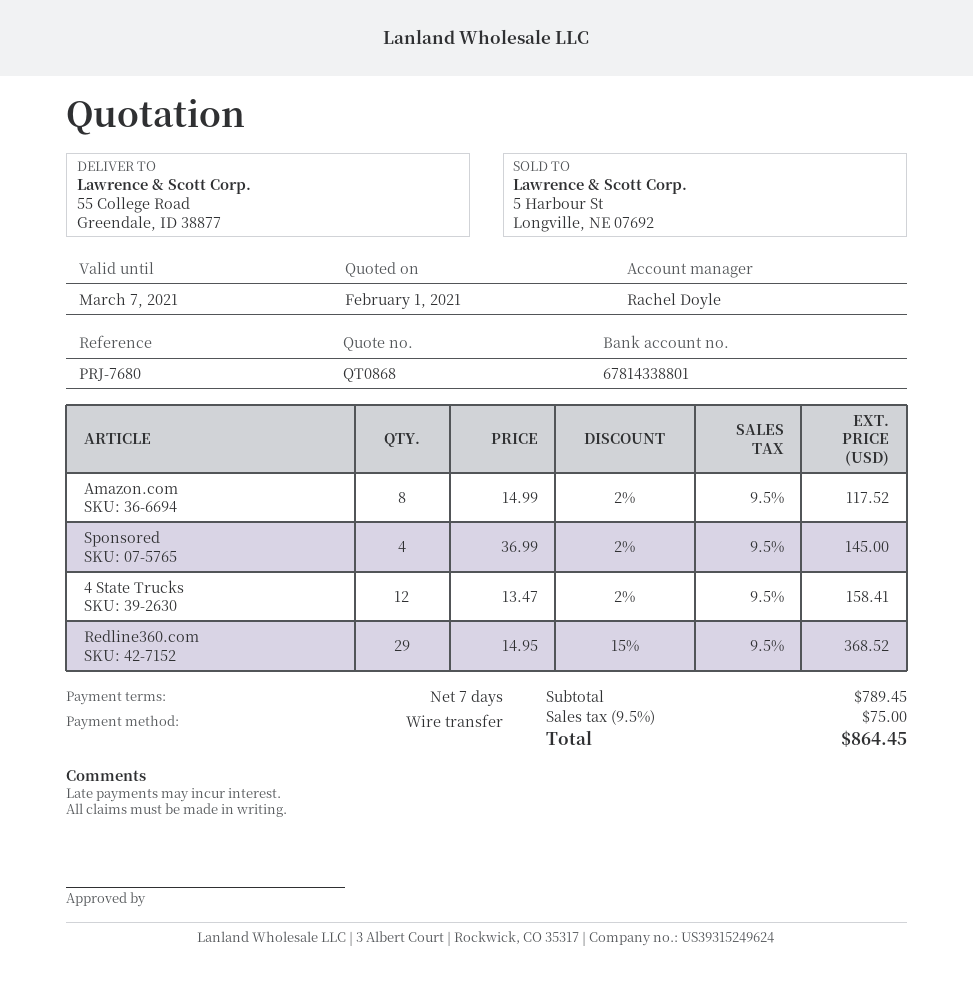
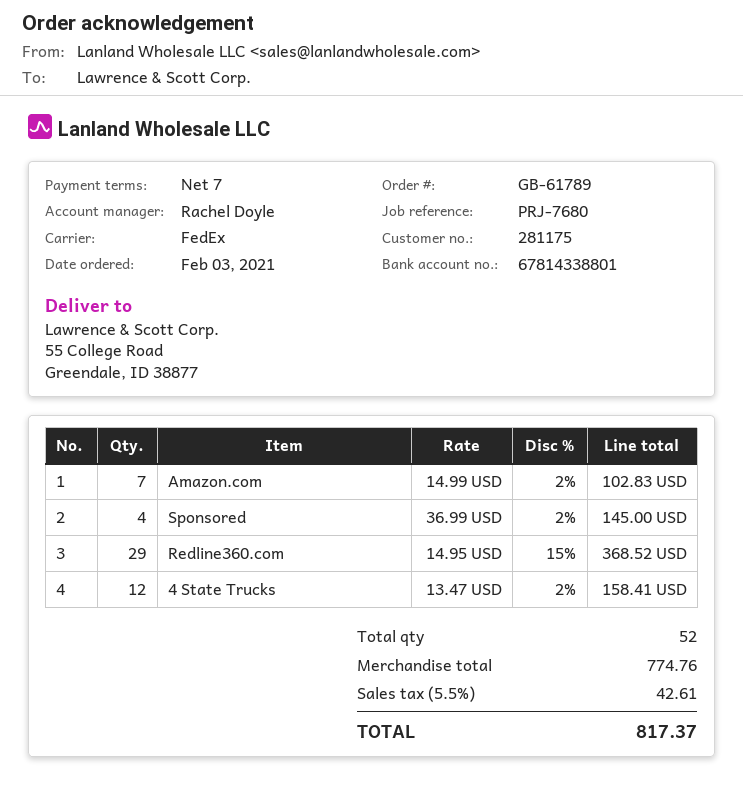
Amazon.com: 8 x 14.99 - 2% = 117.52 -> 7 x 14.99 - 2% = 102.83
subtotal: 789.45 -> 774.76
tax: 9.5% = 75.00 -> 5.5% = 42.61
total: 864.45 -> 817.37

